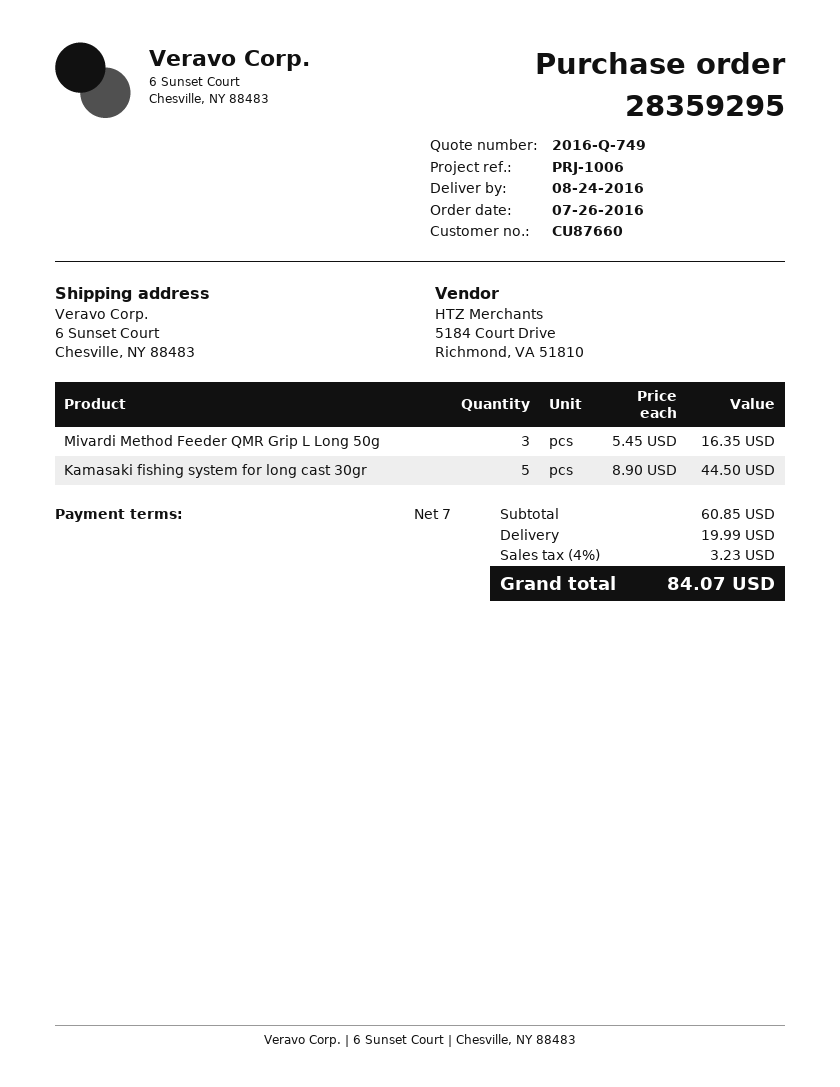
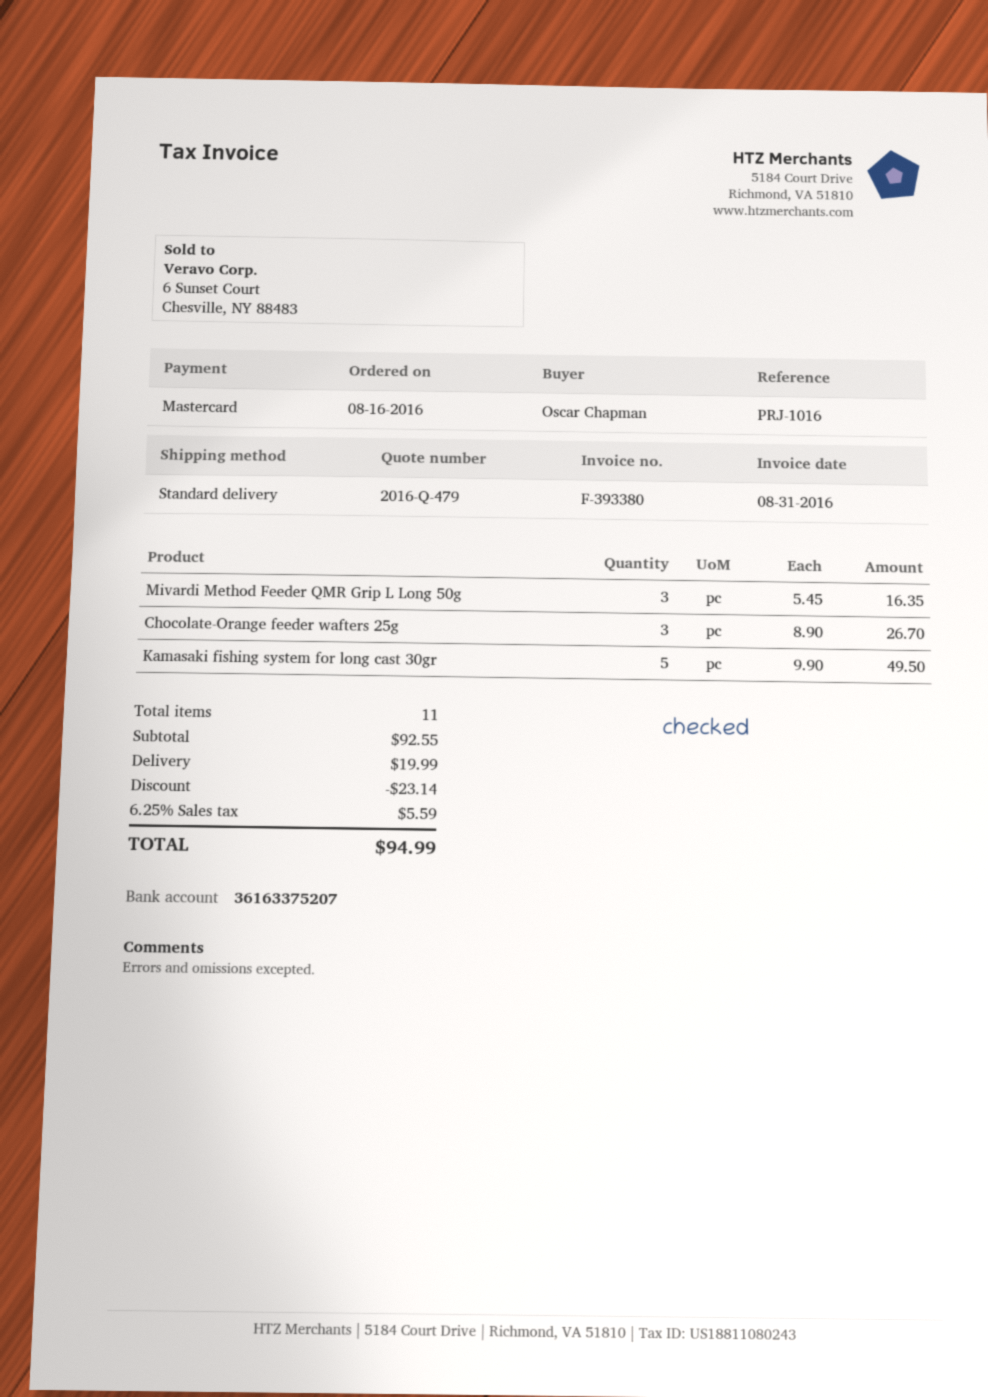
quote number: 2016-Q-749 -> 2016-Q-479
order date: 2016-07-26 -> 2016-08-16
reference: PRJ-1006 -> PRJ-1016
Kamasaki fishing system for long cast 30gr: 5 x 8.90 = 44.50 -> 5 x 9.90 = 49.50
Chocolate-Orange feeder wafters 25g: none -> 3 x 8.90 = 26.70
subtotal: 60.85 -> 92.55
discount: none -> 23.14
tax: 4% = 3.23 -> 6.25% = 5.59
total: 84.07 -> 94.99

